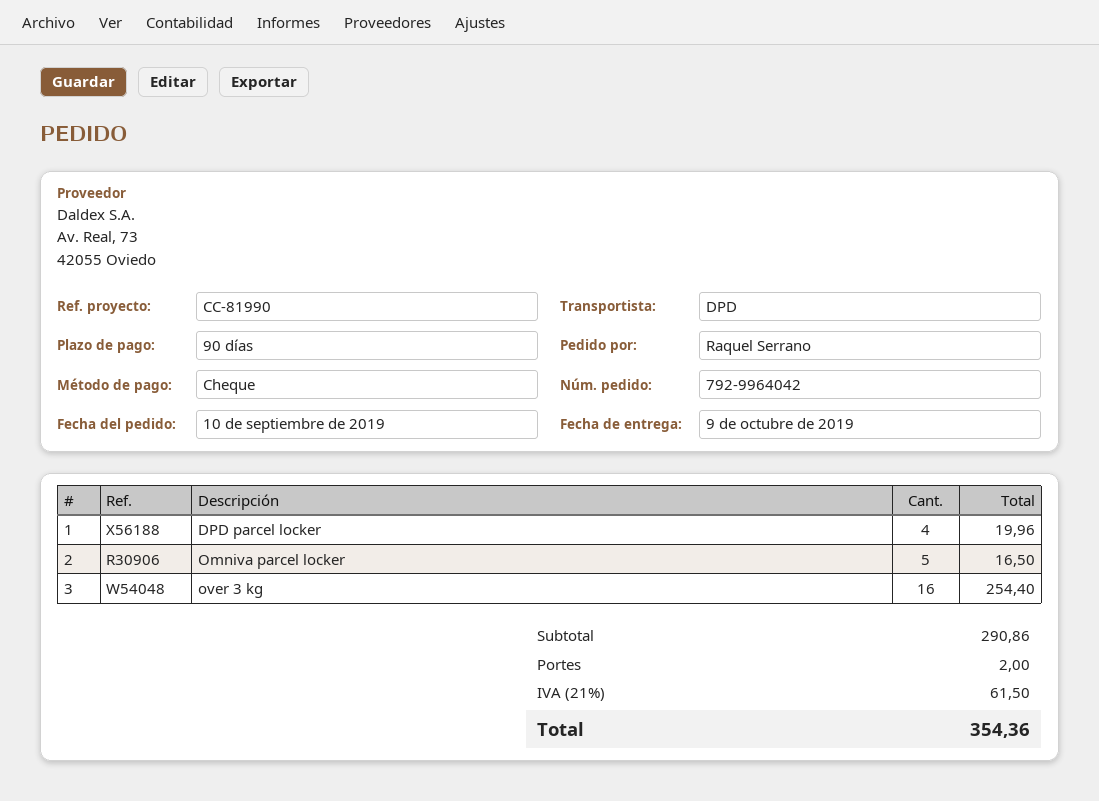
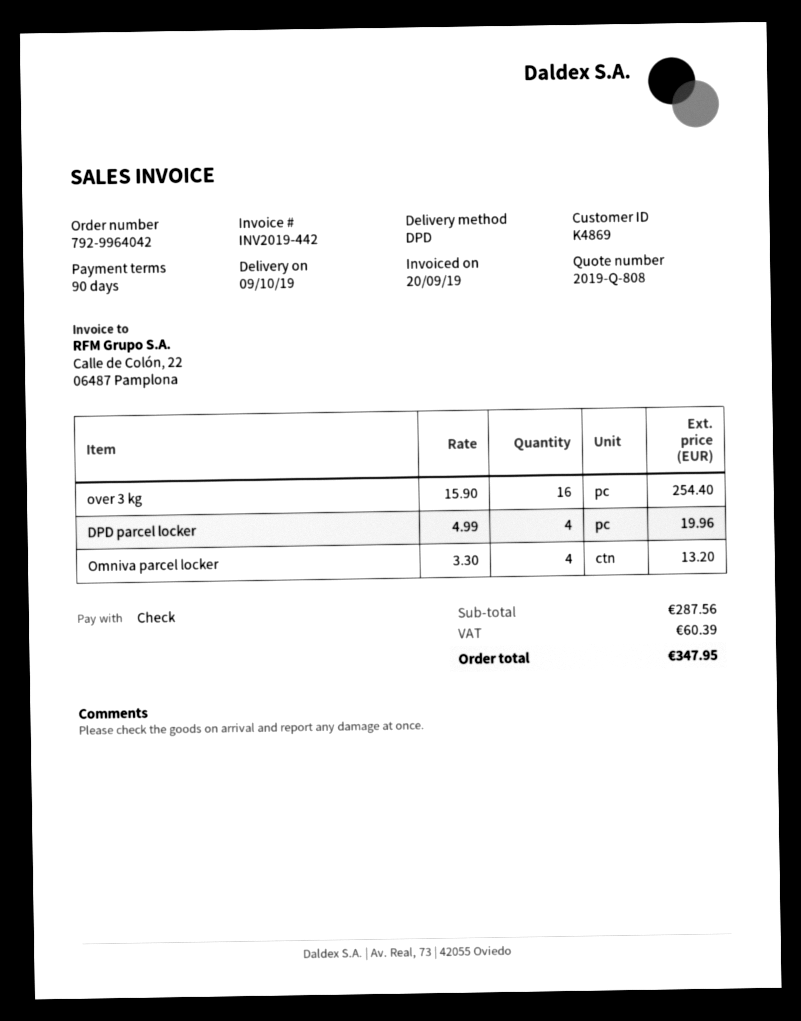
Omniva parcel locker: 5 for 16.50 -> 4 for 13.20
subtotal: 290.86 -> 287.56
shipping: 2.00 -> none
tax: 61.50 -> 60.39
total: 354.36 -> 347.95

